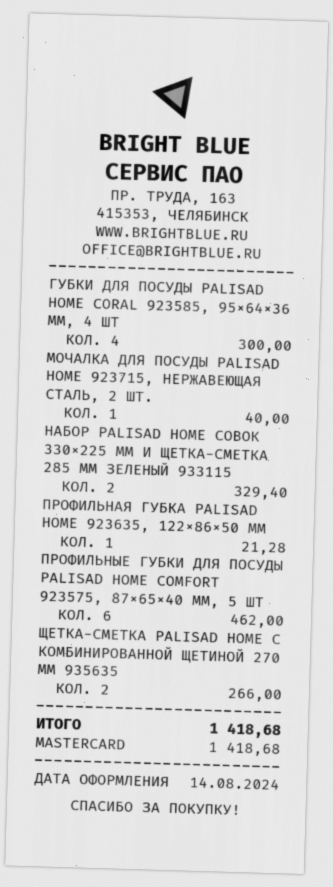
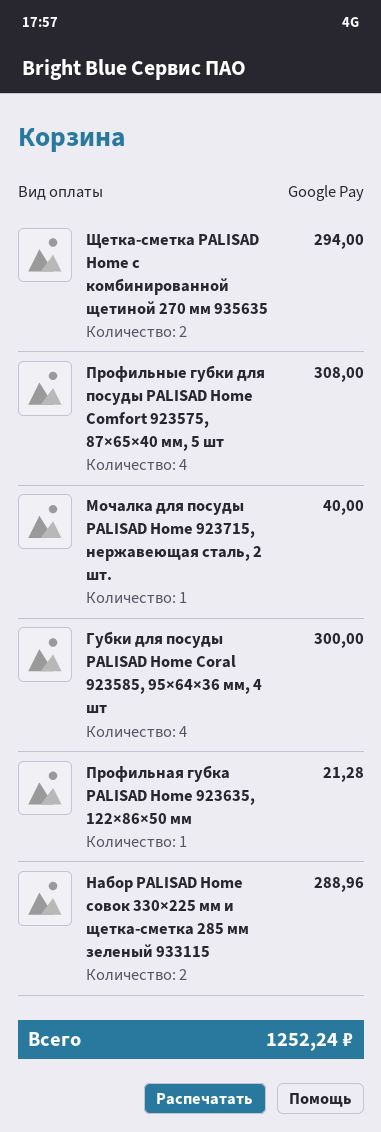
payment method: Mastercard -> Google Pay
НАБОР PALISAD HOME СОВОК 330×225 ММ И ЩЕТКА-СМЕТКА 285 ММ ЗЕЛЕНЫЙ 933115: 2 for 329.40 -> 2 for 288.96
ПРОФИЛЬНЫЕ ГУБКИ ДЛЯ ПОСУДЫ PALISAD HOME COMFORT 923575, 87×65×40 ММ, 5 ШТ: 6 for 462.00 -> 4 for 308.00
ЩЕТКА-СМЕТКА PALISAD HOME С КОМБИНИРОВАННОЙ ЩЕТИНОЙ 270 ММ 935635: 2 for 266.00 -> 2 for 294.00
total: 1418.68 -> 1252.24

